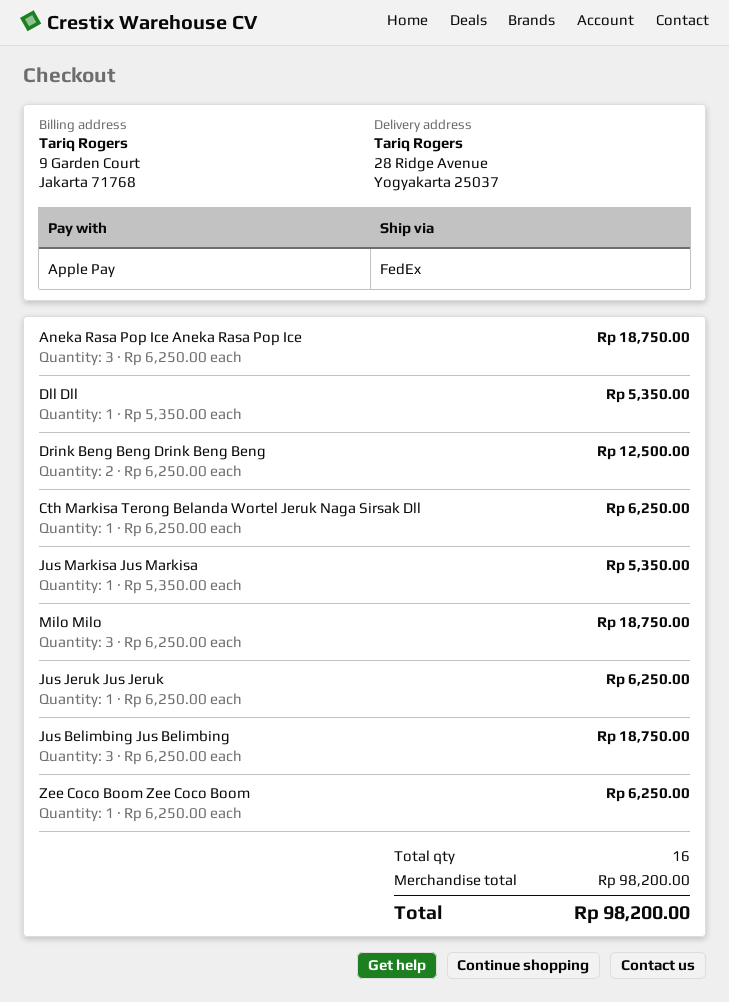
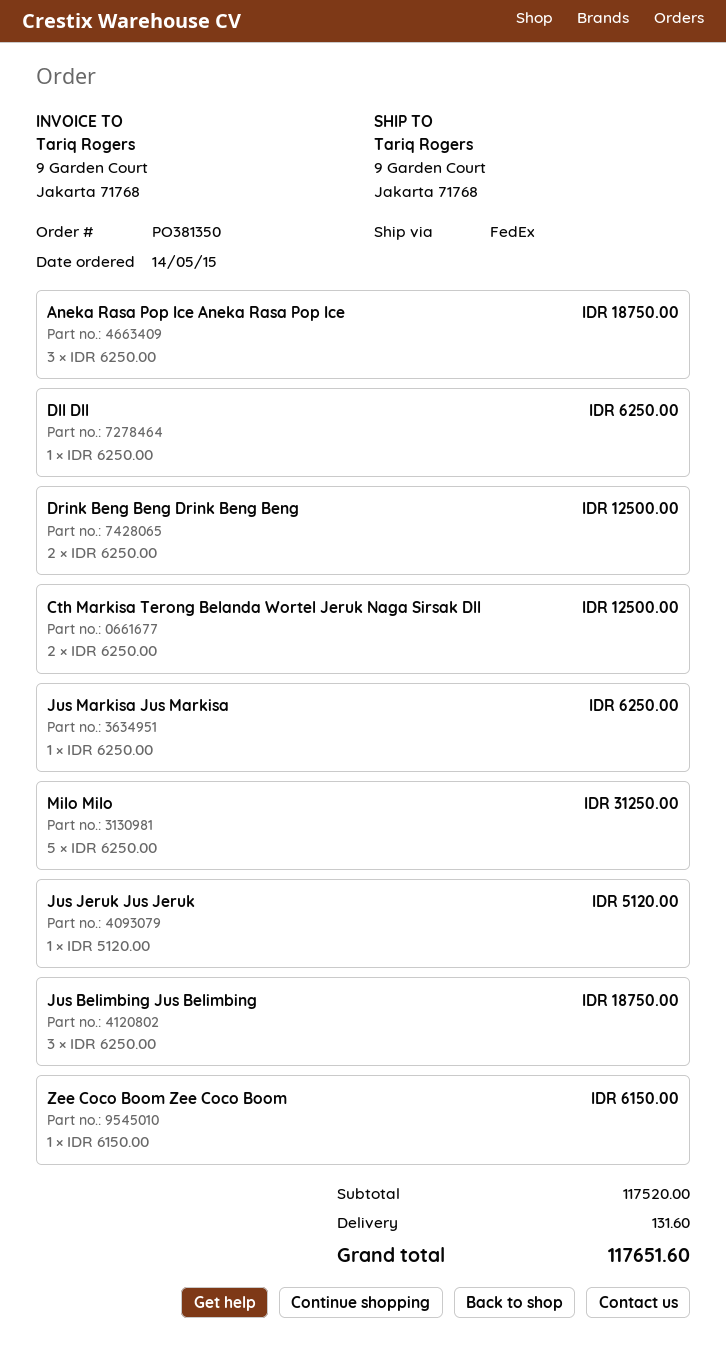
ship to: 28 Ridge Avenue, Yogyakarta 25037 -> 9 Garden Court, Jakarta 71768
Dll Dll: 1 x 5350.00 = 5350.00 -> 1 x 6250.00 = 6250.00
Cth Markisa Terong Belanda Wortel Jeruk Naga Sirsak Dll: 1 x 6250.00 = 6250.00 -> 2 x 6250.00 = 12500.00
Jus Markisa Jus Markisa: 1 x 5350.00 = 5350.00 -> 1 x 6250.00 = 6250.00
Milo Milo: 3 x 6250.00 = 18750.00 -> 5 x 6250.00 = 31250.00
Jus Jeruk Jus Jeruk: 1 x 6250.00 = 6250.00 -> 1 x 5120.00 = 5120.00
Zee Coco Boom Zee Coco Boom: 1 x 6250.00 = 6250.00 -> 1 x 6150.00 = 6150.00
subtotal: 98200.00 -> 117520.00
shipping: none -> 131.60
total: 98200.00 -> 117651.60

